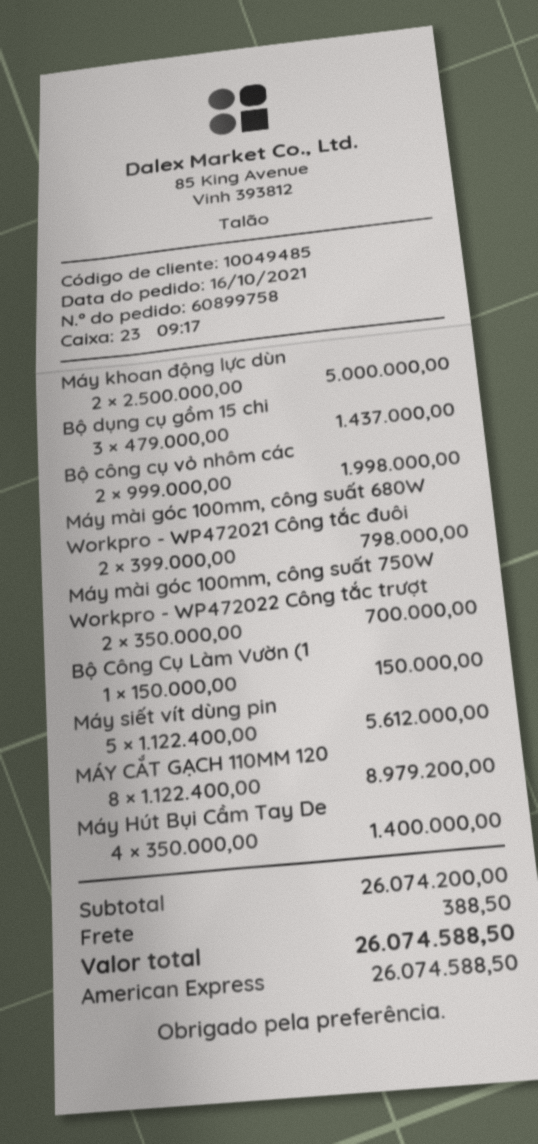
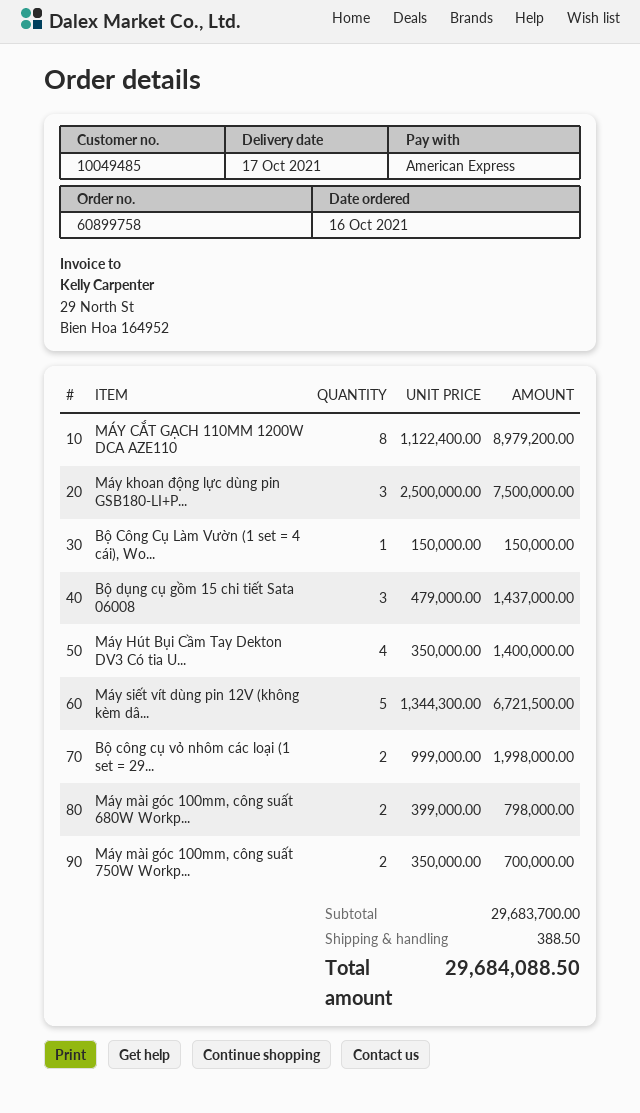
Máy khoan động lực dùn: 2 x 2500000.00 = 5000000.00 -> 3 x 2500000.00 = 7500000.00
Máy siết vít dùng pin: 5 x 1122400.00 = 5612000.00 -> 5 x 1344300.00 = 6721500.00
subtotal: 26074200.00 -> 29683700.00
total: 26074588.50 -> 29684088.50

